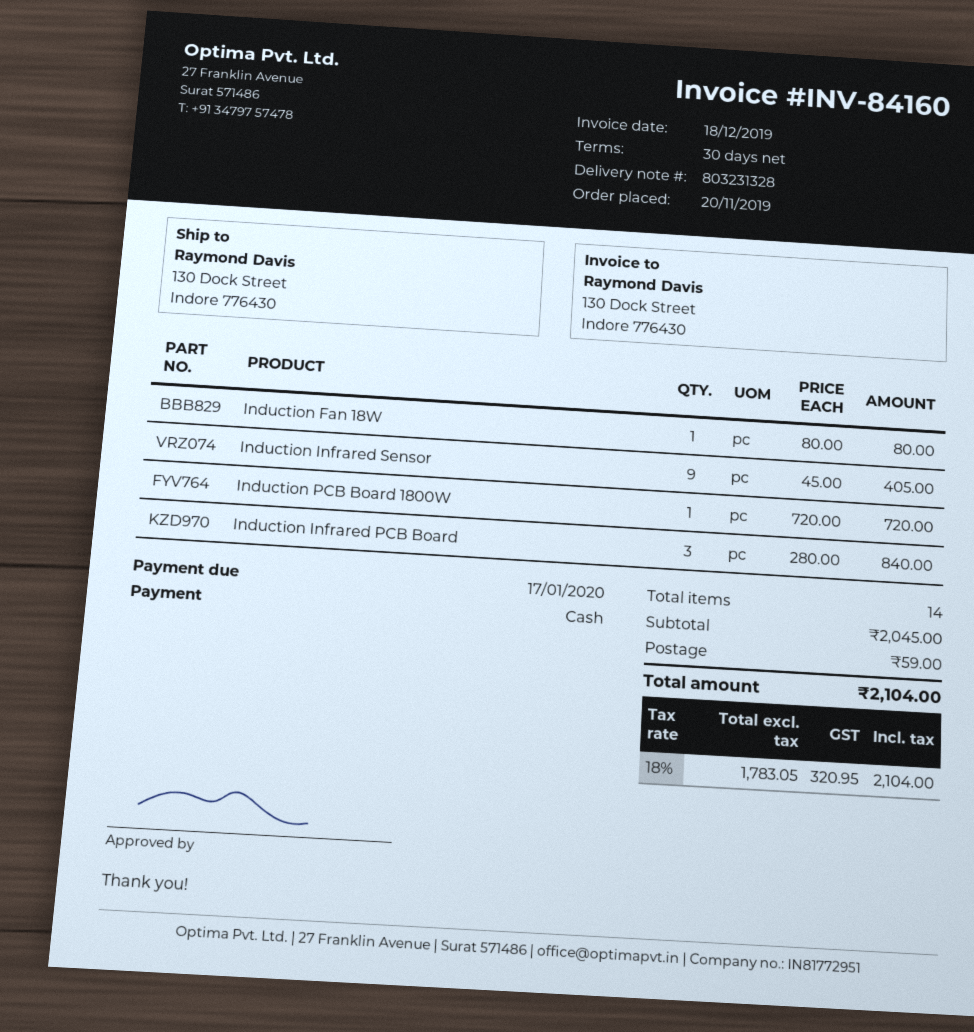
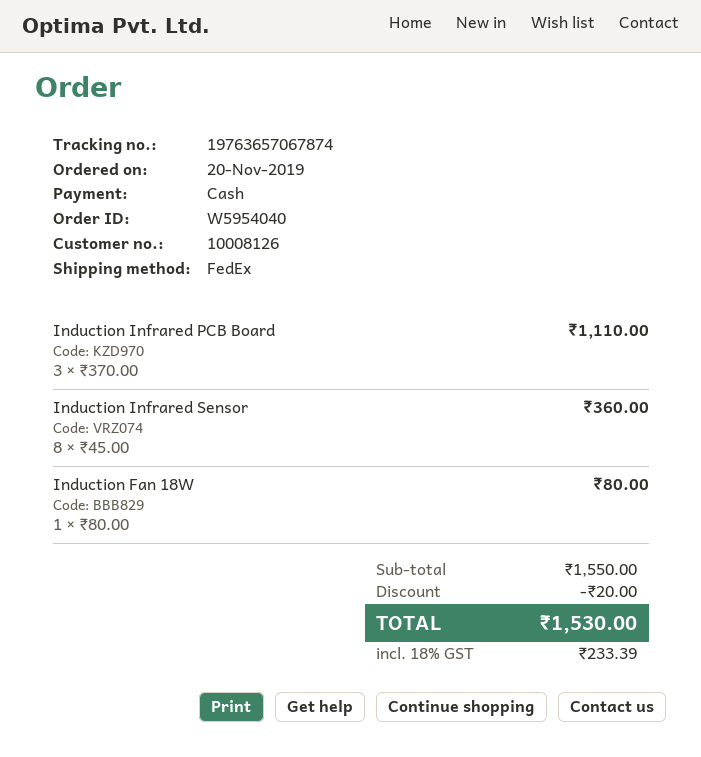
Induction Infrared Sensor: 9 x 45.00 = 405.00 -> 8 x 45.00 = 360.00
Induction PCB Board 1800W: 1 x 720.00 = 720.00 -> none
Induction Infrared PCB Board: 3 x 280.00 = 840.00 -> 3 x 370.00 = 1110.00
subtotal: 2045.00 -> 1550.00
discount: none -> 20.00
shipping: 59.00 -> none
tax: 18% = 320.95 -> 18% = 233.39
total: 2104.00 -> 1530.00

